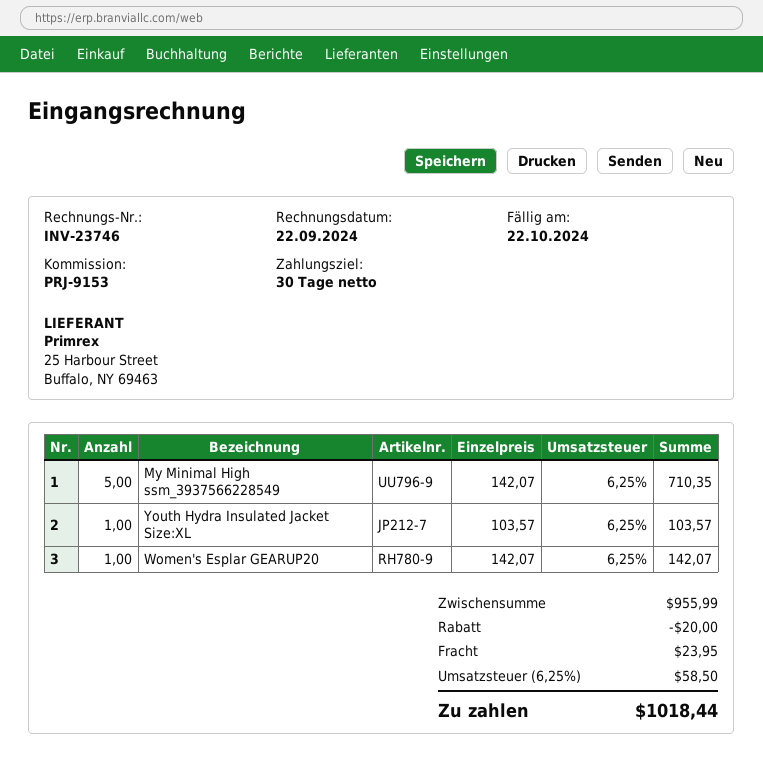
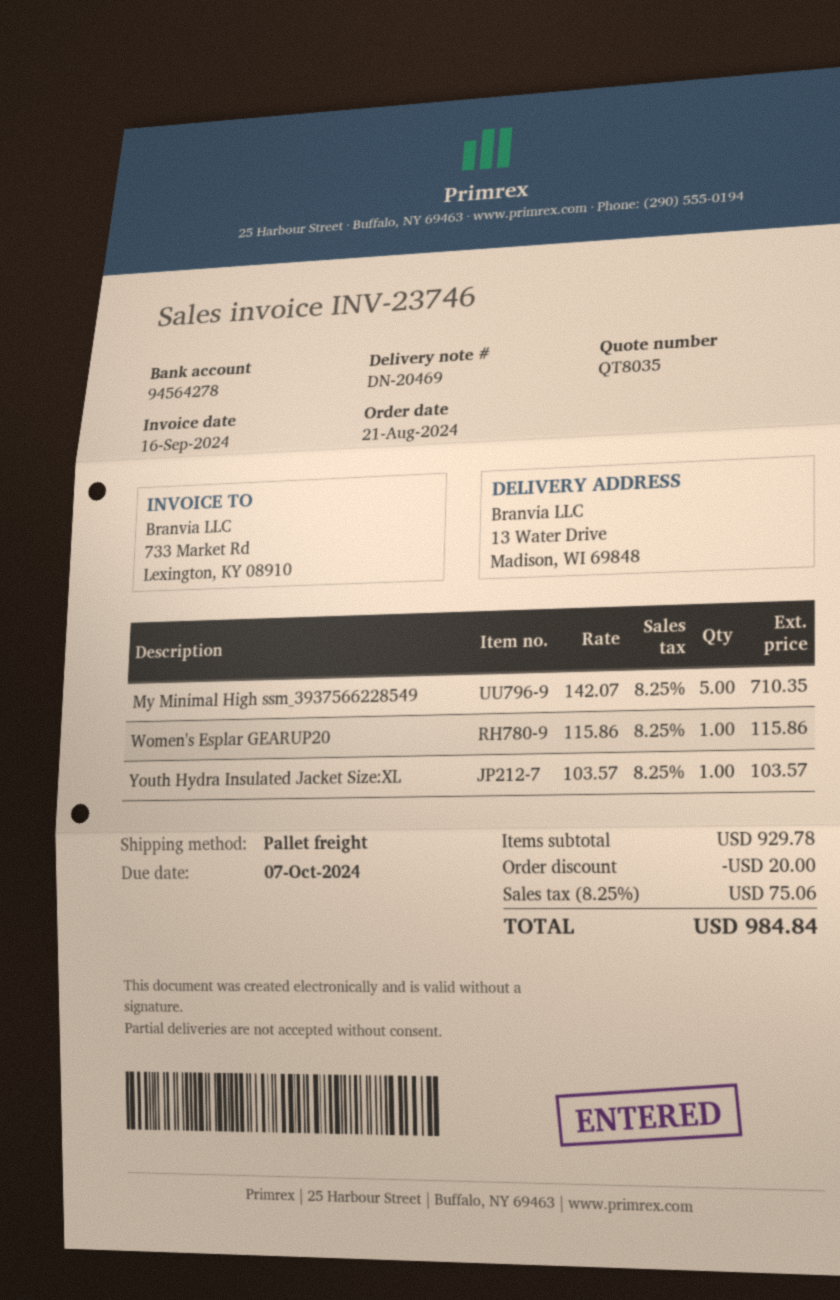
invoice date: 2024-09-22 -> 2024-09-16
due date: 2024-10-22 -> 2024-10-07
Women's Esplar GEARUP20: 1 x 142.07 = 142.07 -> 1 x 115.86 = 115.86
subtotal: 955.99 -> 929.78
shipping: 23.95 -> none
tax: 6.25% = 58.50 -> 8.25% = 75.06
total: 1018.44 -> 984.84

